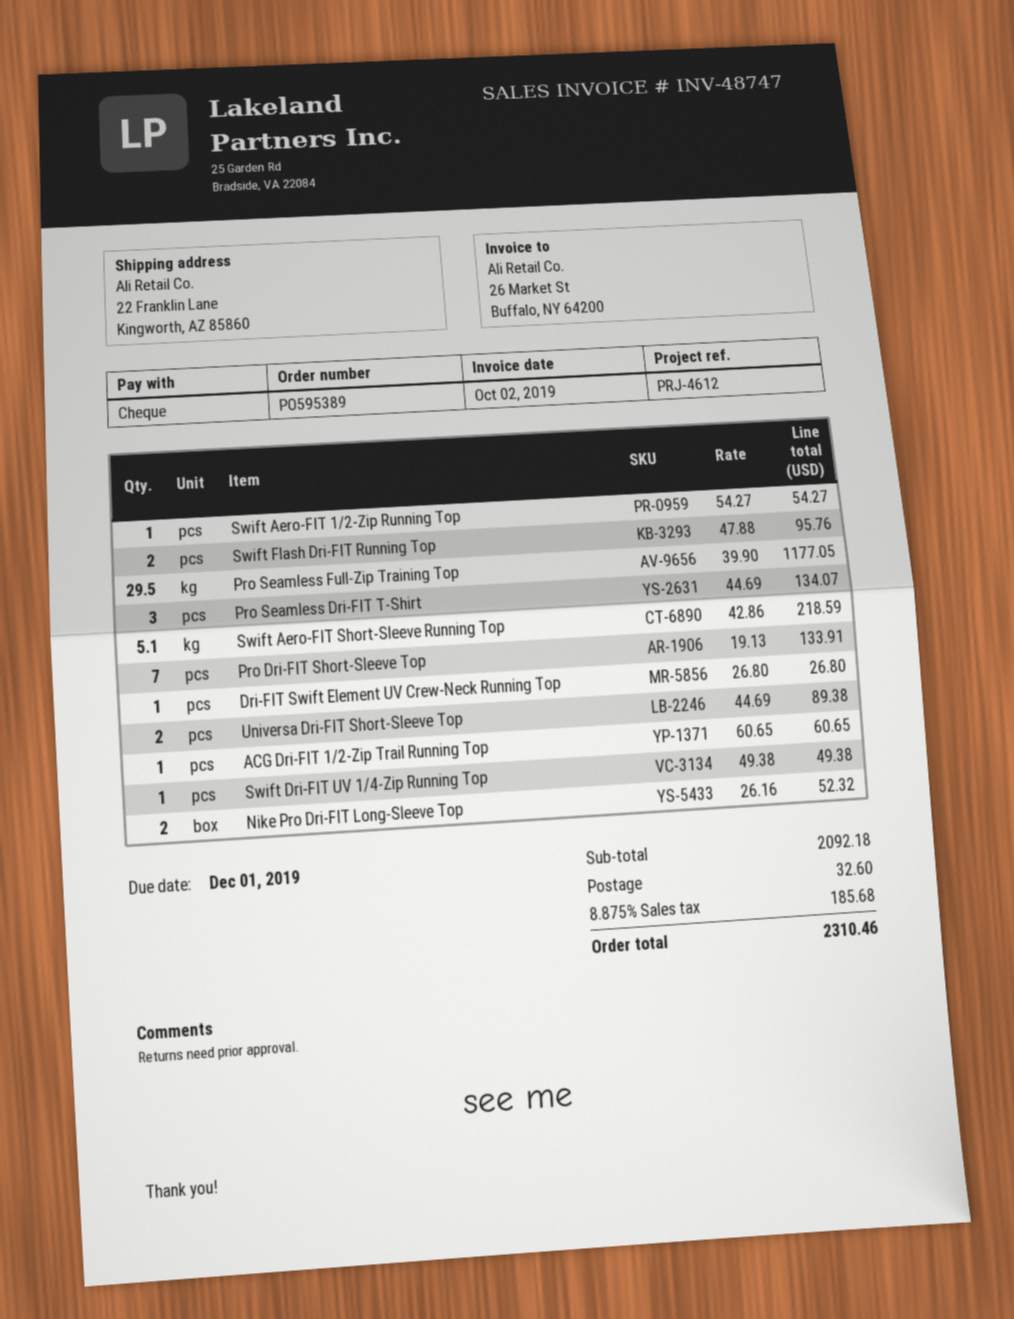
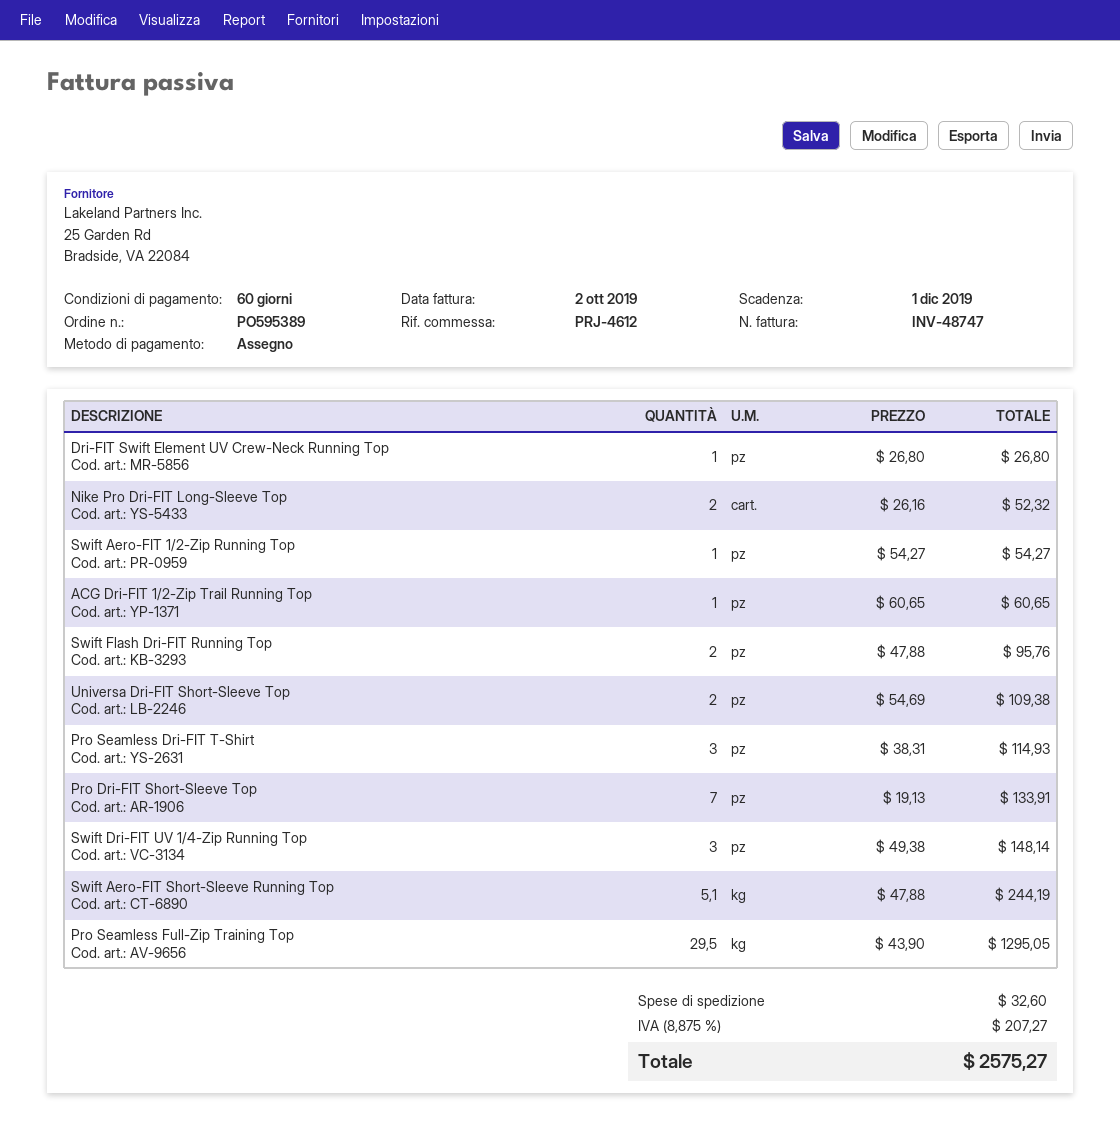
Pro Seamless Full-Zip Training Top: 29.5 x 39.90 = 1177.05 -> 29.5 x 43.90 = 1295.05
Pro Seamless Dri-FIT T-Shirt: 3 x 44.69 = 134.07 -> 3 x 38.31 = 114.93
Swift Aero-FIT Short-Sleeve Running Top: 5.1 x 42.86 = 218.59 -> 5.1 x 47.88 = 244.19
Universa Dri-FIT Short-Sleeve Top: 2 x 44.69 = 89.38 -> 2 x 54.69 = 109.38
Swift Dri-FIT UV 1/4-Zip Running Top: 1 x 49.38 = 49.38 -> 3 x 49.38 = 148.14
tax: 8.875% = 185.68 -> 8.875% = 207.27
total: 2310.46 -> 2575.27

